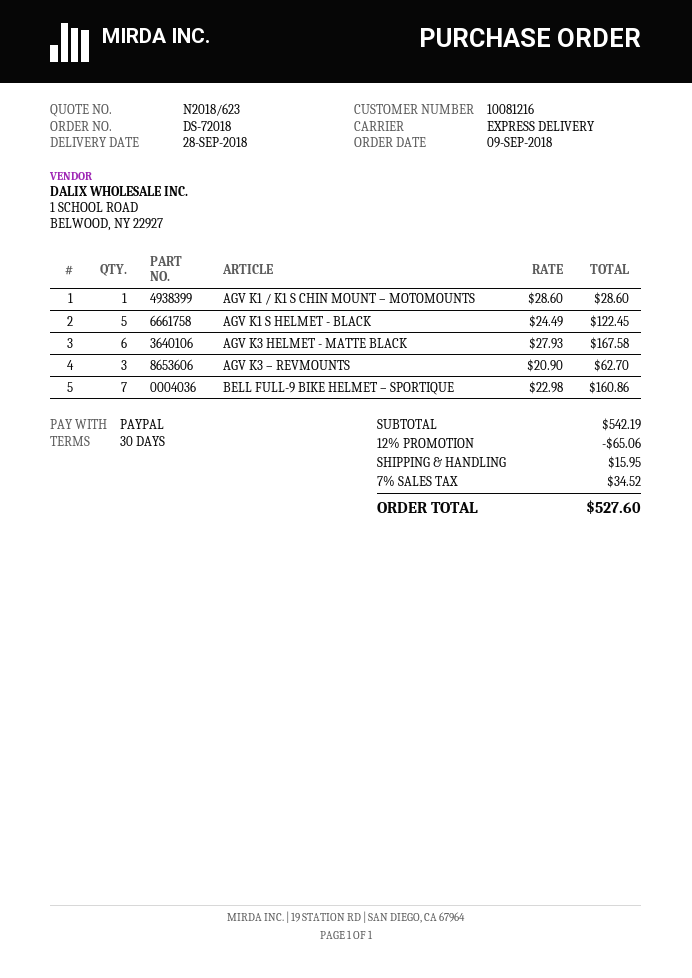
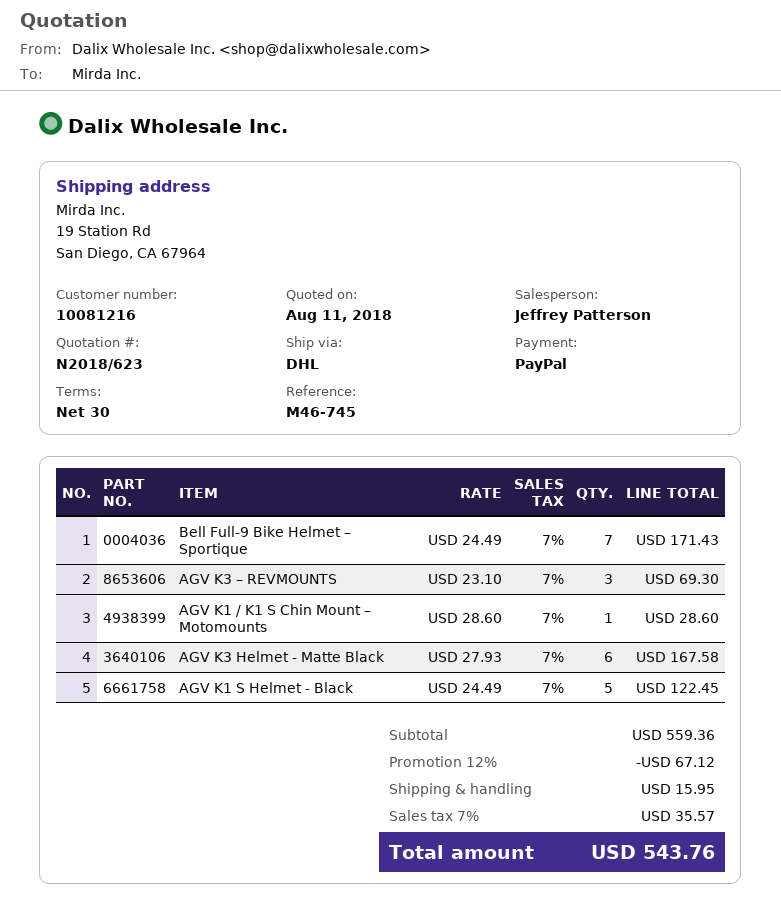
shipping method: express -> DHL
AGV K3 – REVMOUNTS: 3 x 20.90 = 62.70 -> 3 x 23.10 = 69.30
BELL FULL-9 BIKE HELMET – SPORTIQUE: 7 x 22.98 = 160.86 -> 7 x 24.49 = 171.43
subtotal: 542.19 -> 559.36
discount: 12% = 65.06 -> 12% = 67.12
tax: 7% = 34.52 -> 7% = 35.57
total: 527.60 -> 543.76

